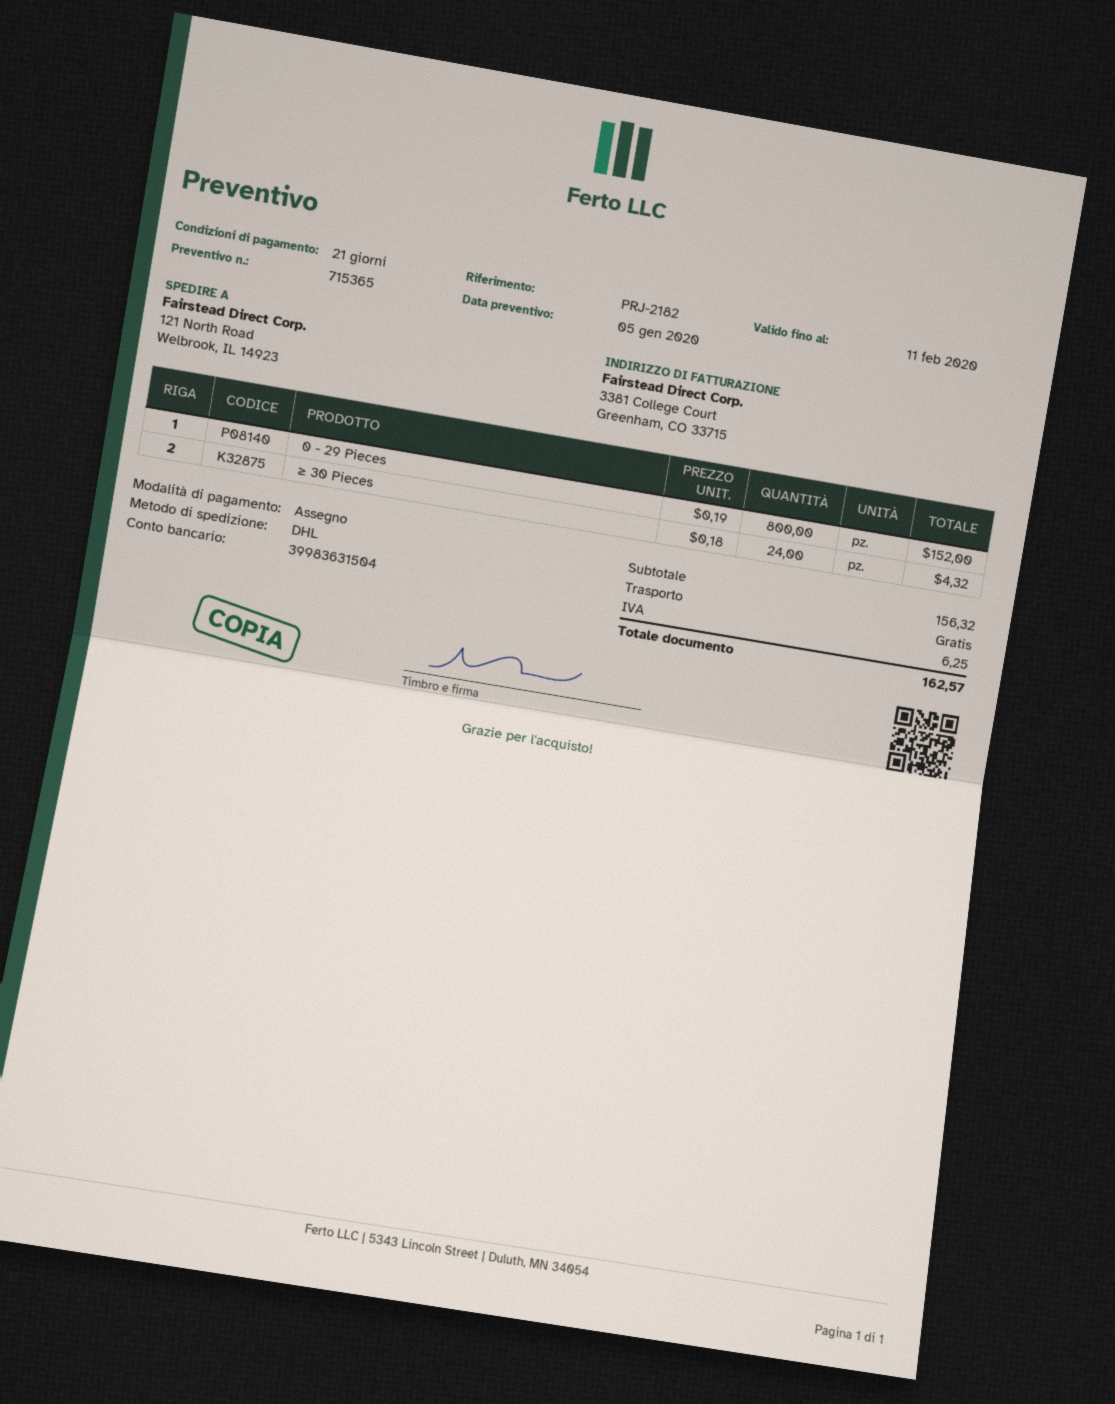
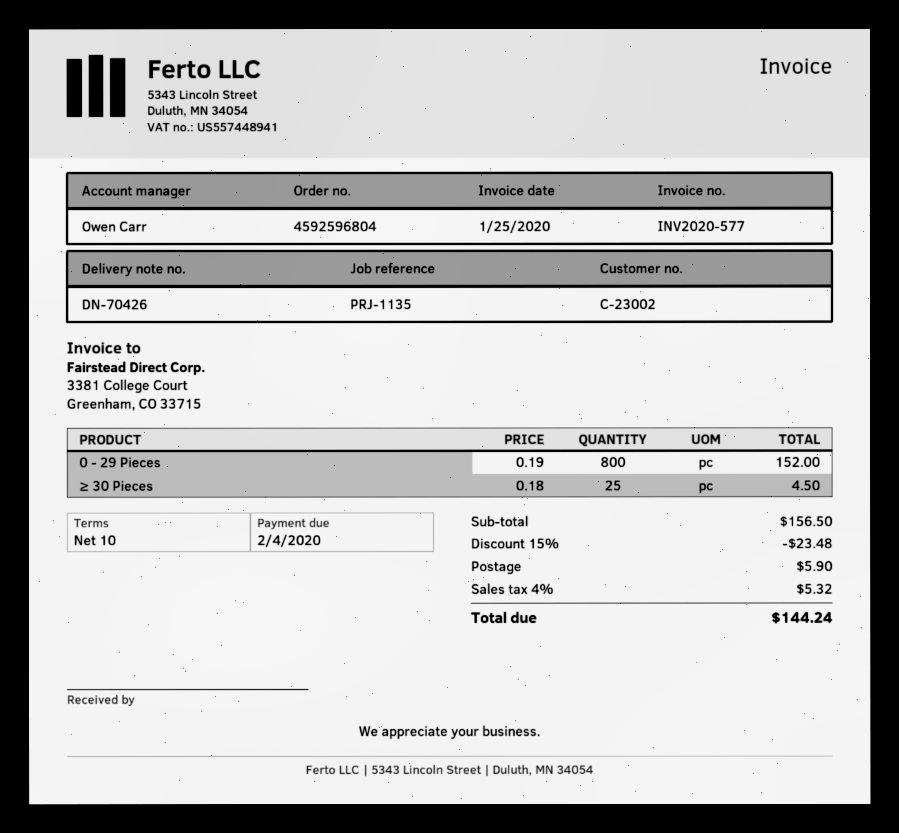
payment terms: 21 days -> 10 days
reference: PRJ-2182 -> PRJ-1135
≥ 30 Pieces: 24 x 0.18 = 4.32 -> 25 x 0.18 = 4.50
subtotal: 156.32 -> 156.50
discount: none -> 15% = 23.48
shipping: 0.00 -> 5.90
tax: 6.25 -> 5.32
total: 162.57 -> 144.24

